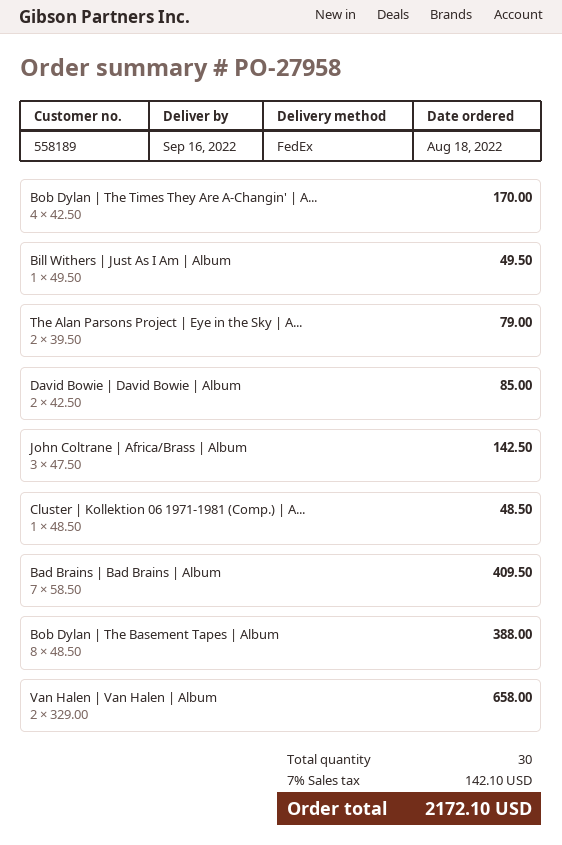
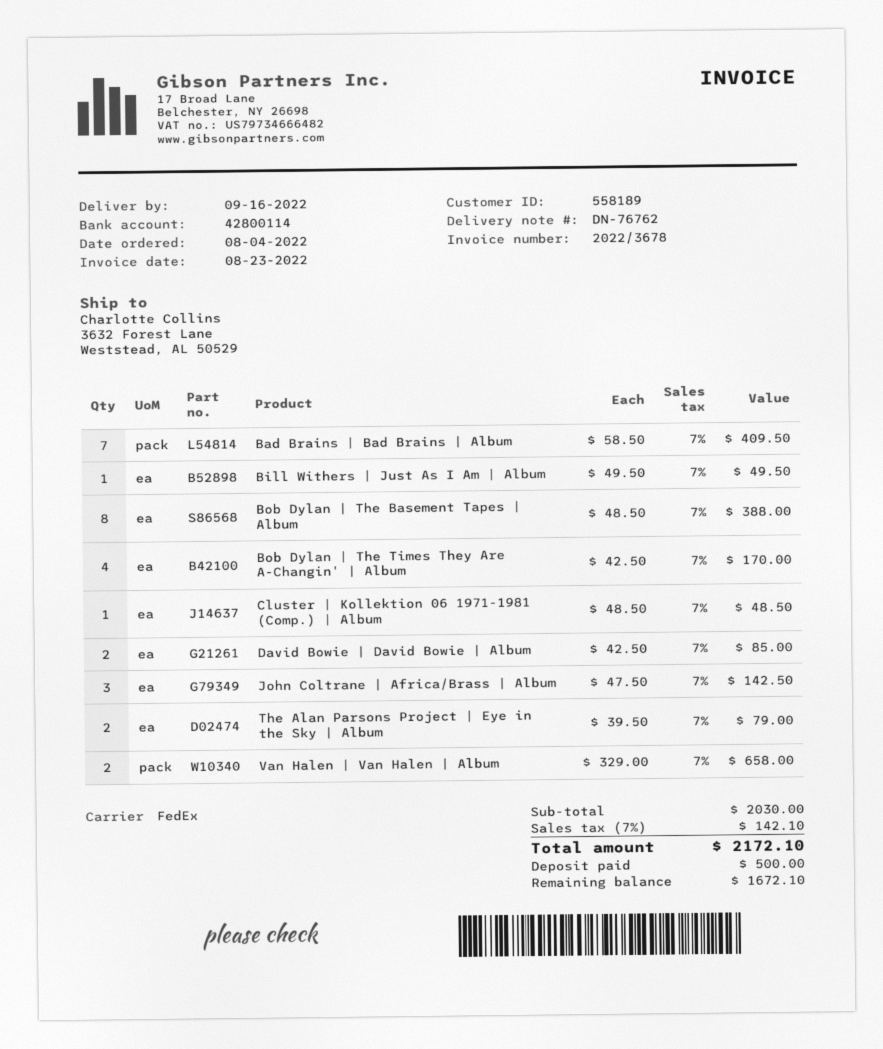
order date: 2022-08-18 -> 2022-08-04

